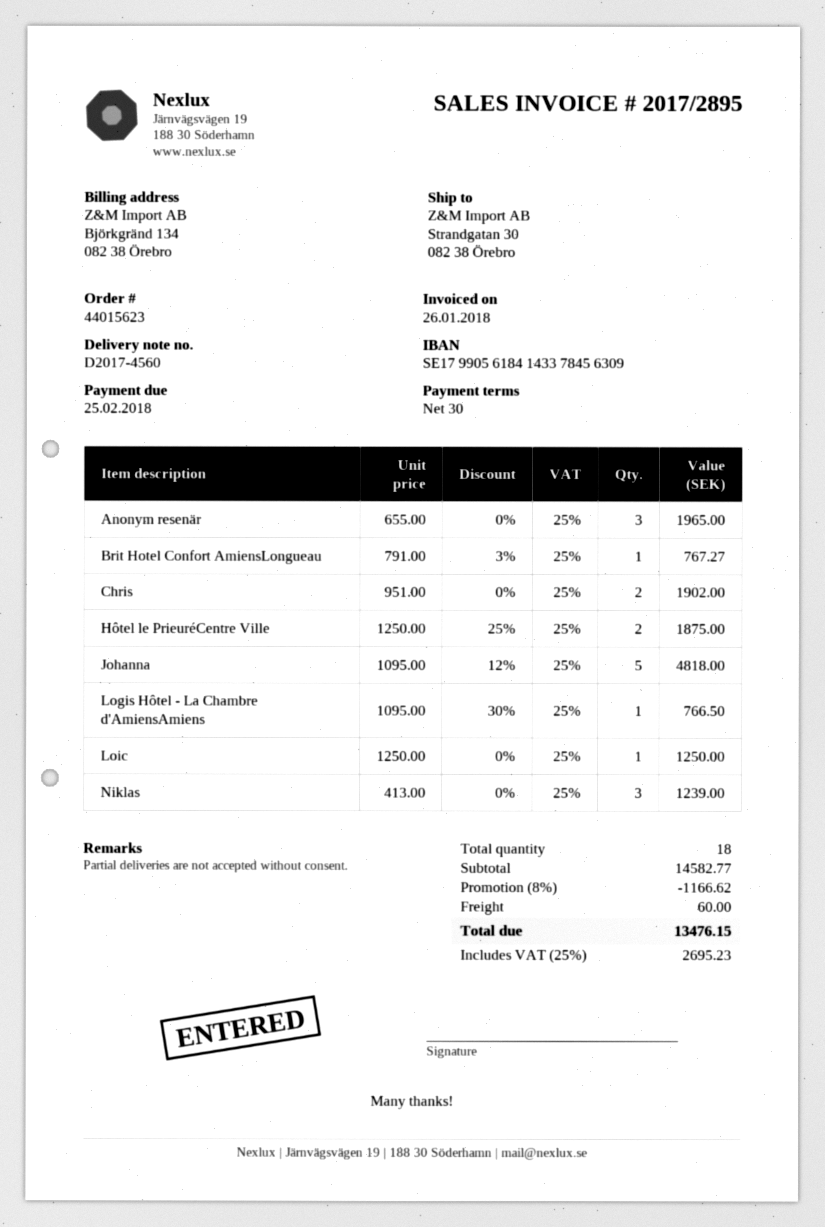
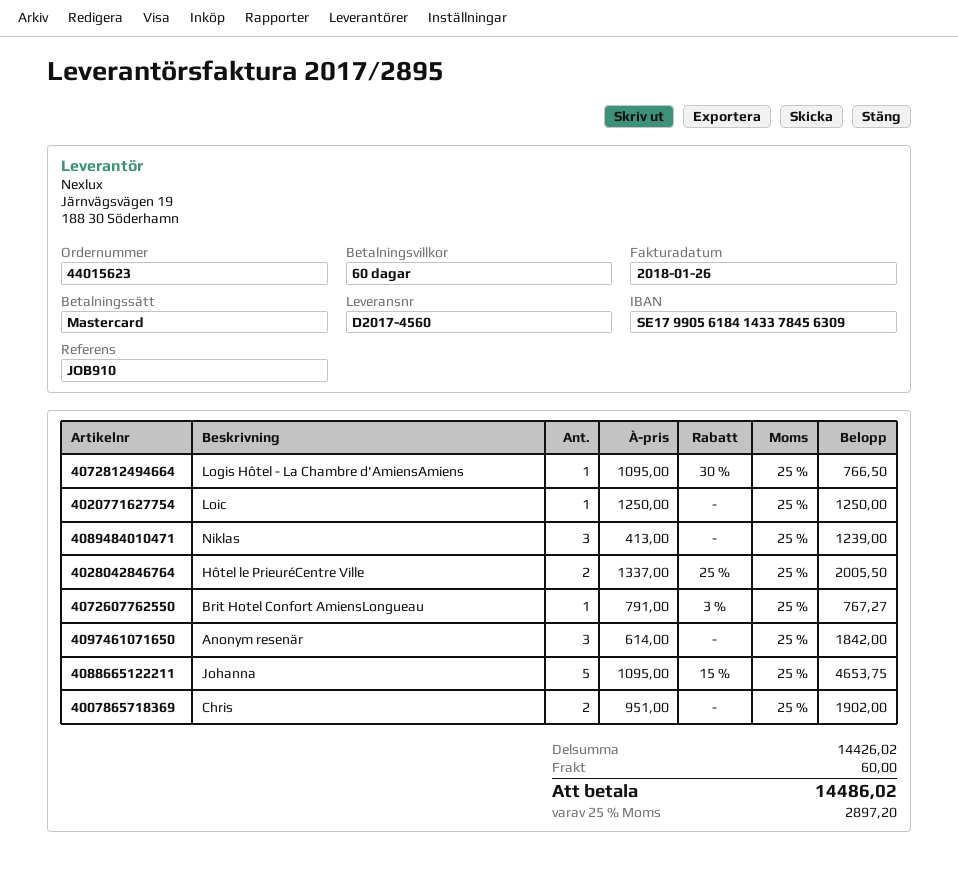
payment terms: 30 days -> 60 days
Anonym resenär: 3 x 655.00 = 1965.00 -> 3 x 614.00 = 1842.00
Hôtel le PrieuréCentre Ville: 2 x 1250.00 - 25% = 1875.00 -> 2 x 1337.00 - 25% = 2005.50
Johanna: 5 x 1095.00 - 12% = 4818.00 -> 5 x 1095.00 - 15% = 4653.75
subtotal: 14582.77 -> 14426.02
discount: 8% = 1166.62 -> none
tax: 25% = 2695.23 -> 25% = 2897.20
total: 13476.15 -> 14486.02

